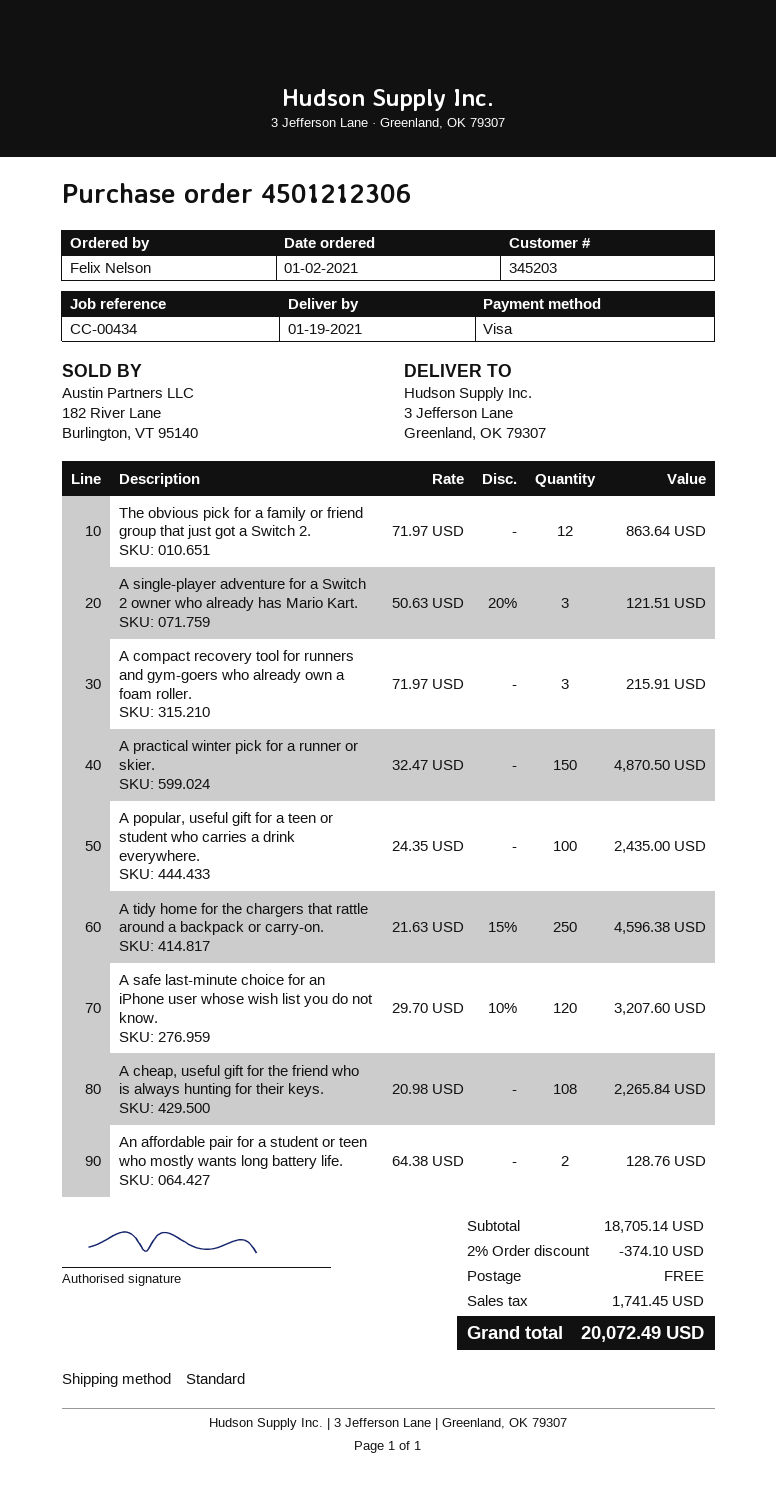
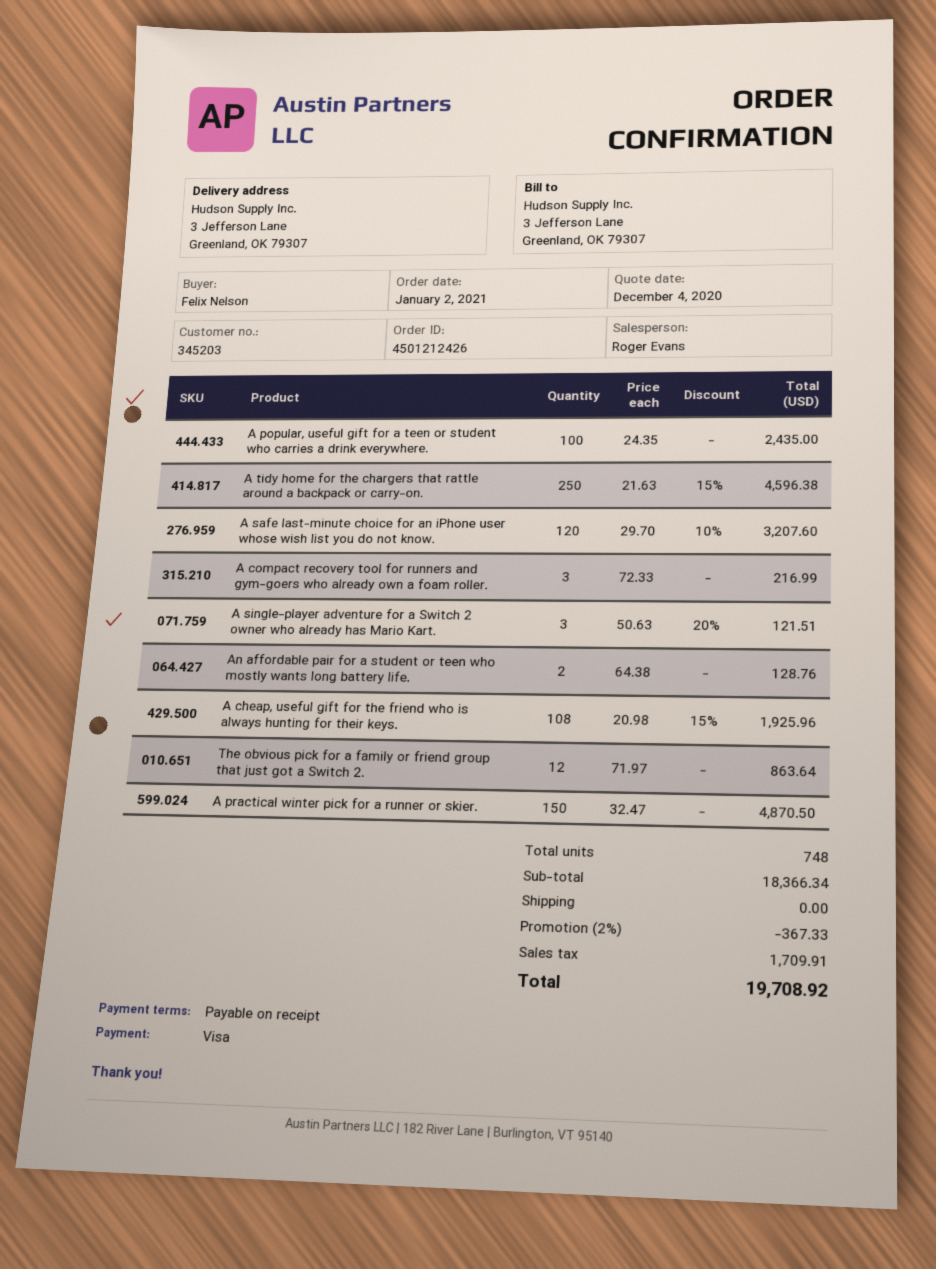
order number: 4501212306 -> 4501212426
A compact recovery tool for runners and gym-goers who already own a foam roller.: 3 x 71.97 = 215.91 -> 3 x 72.33 = 216.99
A cheap, useful gift for the friend who is always hunting for their keys.: 108 x 20.98 = 2265.84 -> 108 x 20.98 - 15% = 1925.96
subtotal: 18705.14 -> 18366.34
discount: 2% = 374.10 -> 2% = 367.33
tax: 1741.45 -> 1709.91
total: 20072.49 -> 19708.92

